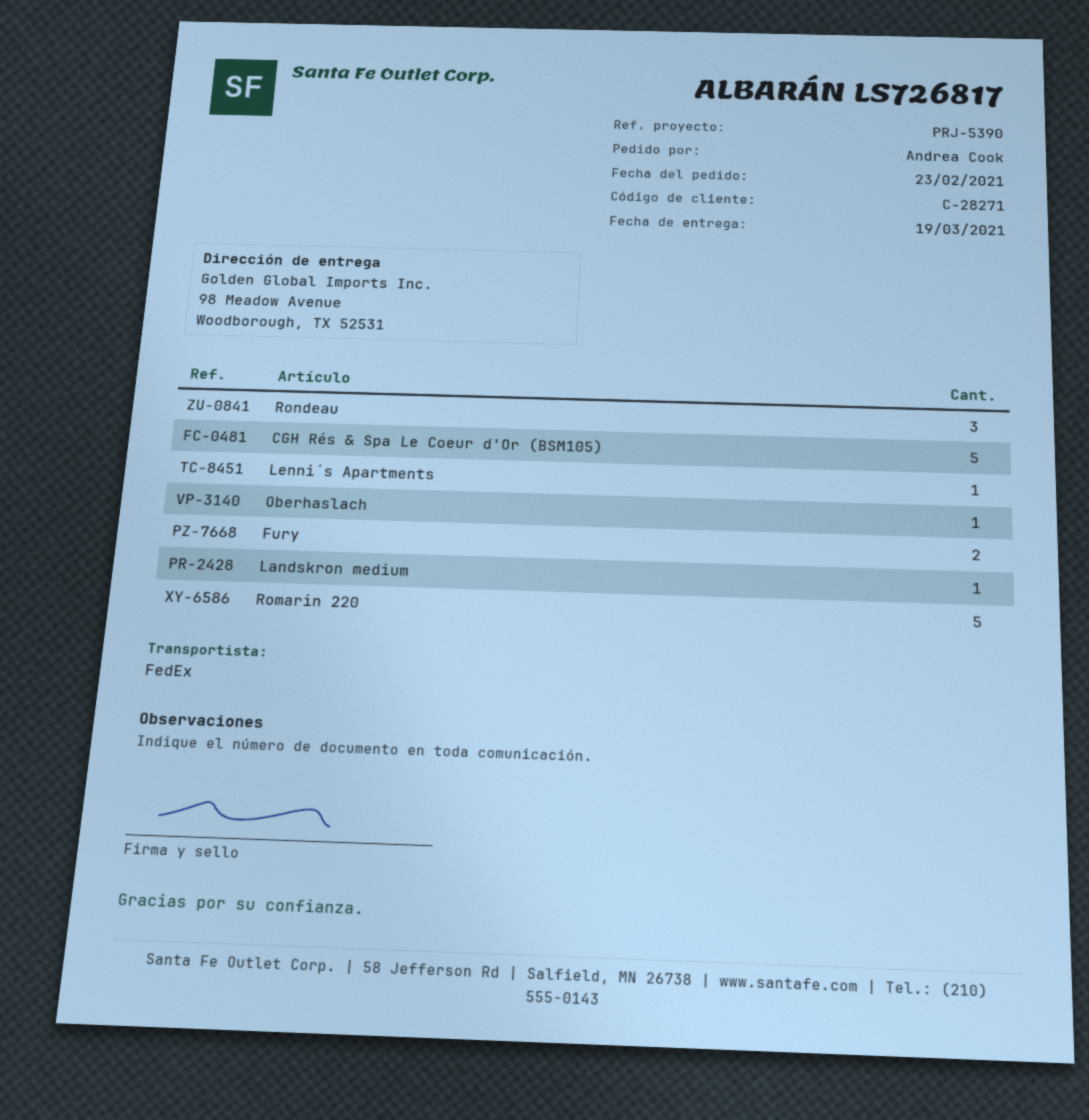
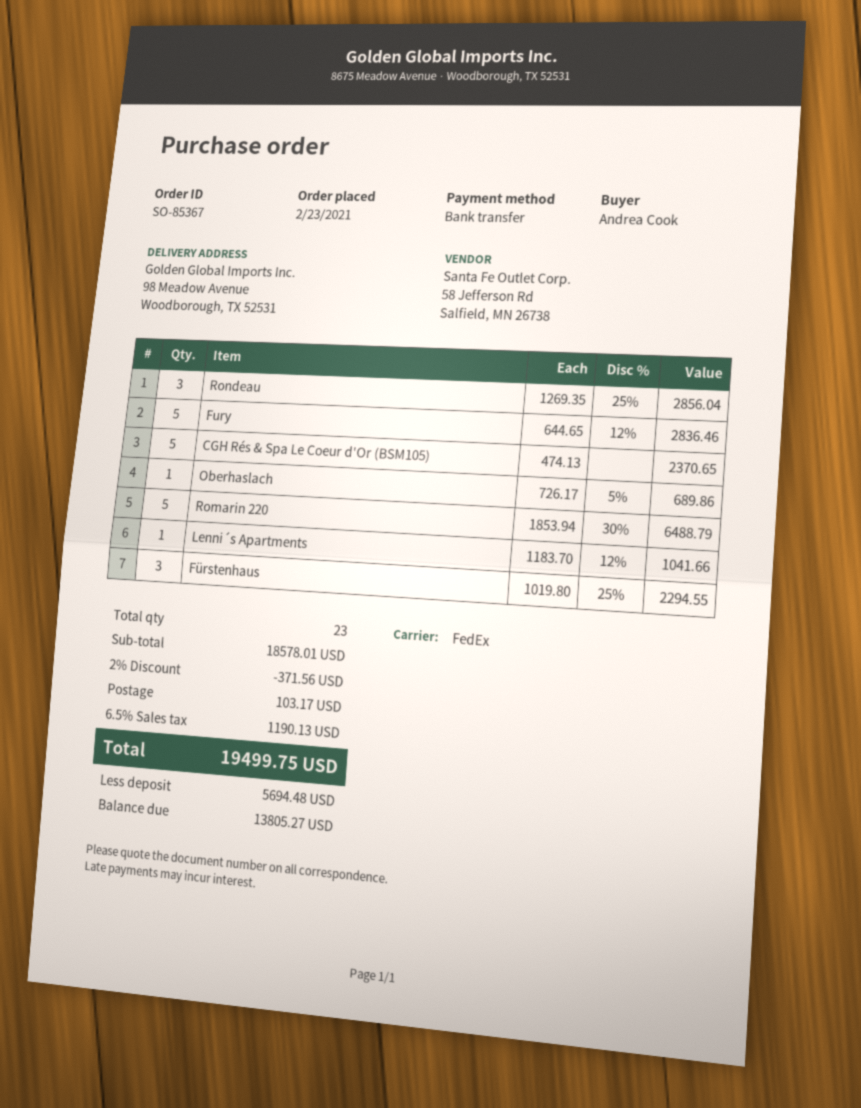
Fury: 2 -> 5
Landskron medium: 1 -> none
Fürstenhaus: none -> 3

